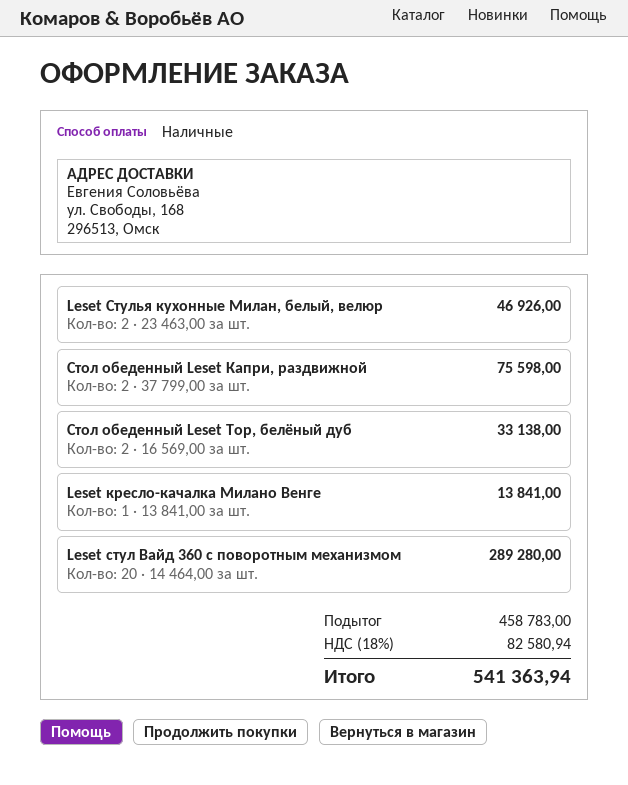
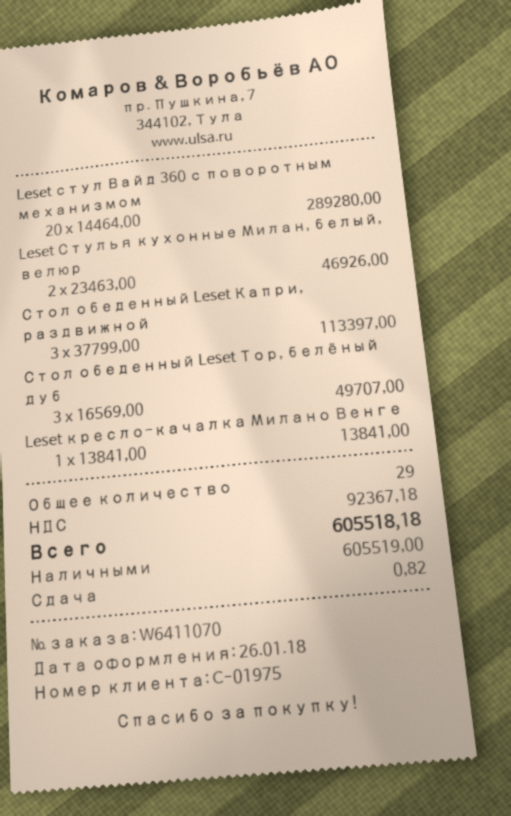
Стол обеденный Leset Капри, раздвижной: 2 x 37799.00 = 75598.00 -> 3 x 37799.00 = 113397.00
Стол обеденный Leset Тор, белёный дуб: 2 x 16569.00 = 33138.00 -> 3 x 16569.00 = 49707.00
tax: 82580.94 -> 92367.18
total: 541363.94 -> 605518.18

